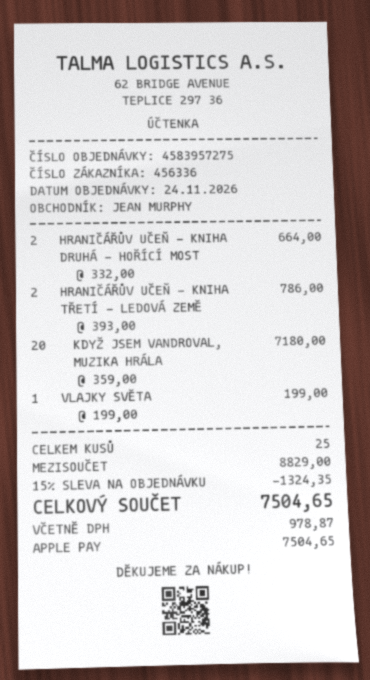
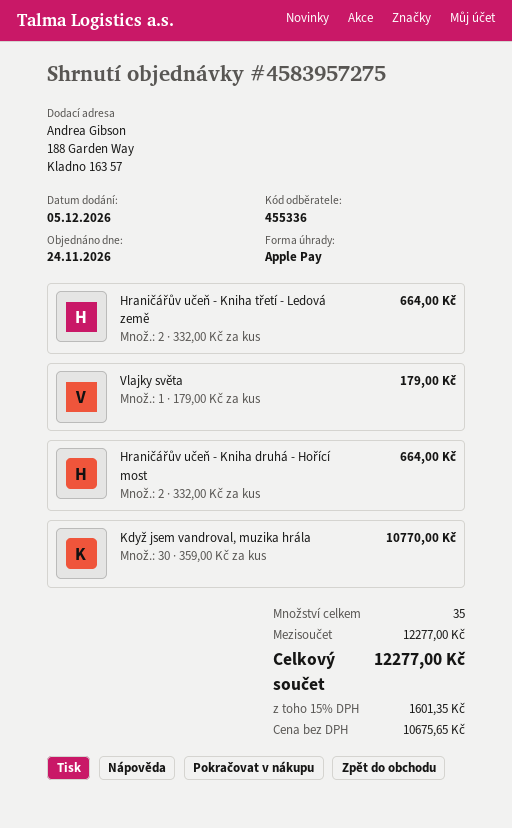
customer number: 456336 -> 455336
HRANIČÁŘŮV UČEŇ - KNIHA TŘETÍ - LEDOVÁ ZEMĚ: 2 x 393.00 = 786.00 -> 2 x 332.00 = 664.00
KDYŽ JSEM VANDROVAL, MUZIKA HRÁLA: 20 x 359.00 = 7180.00 -> 30 x 359.00 = 10770.00
VLAJKY SVĚTA: 1 x 199.00 = 199.00 -> 1 x 179.00 = 179.00
total quantity: 25 -> 35
subtotal: 8829.00 -> 12277.00
discount: 15% = 1324.35 -> none
tax: 978.87 -> 1601.35
total: 7504.65 -> 12277.00

